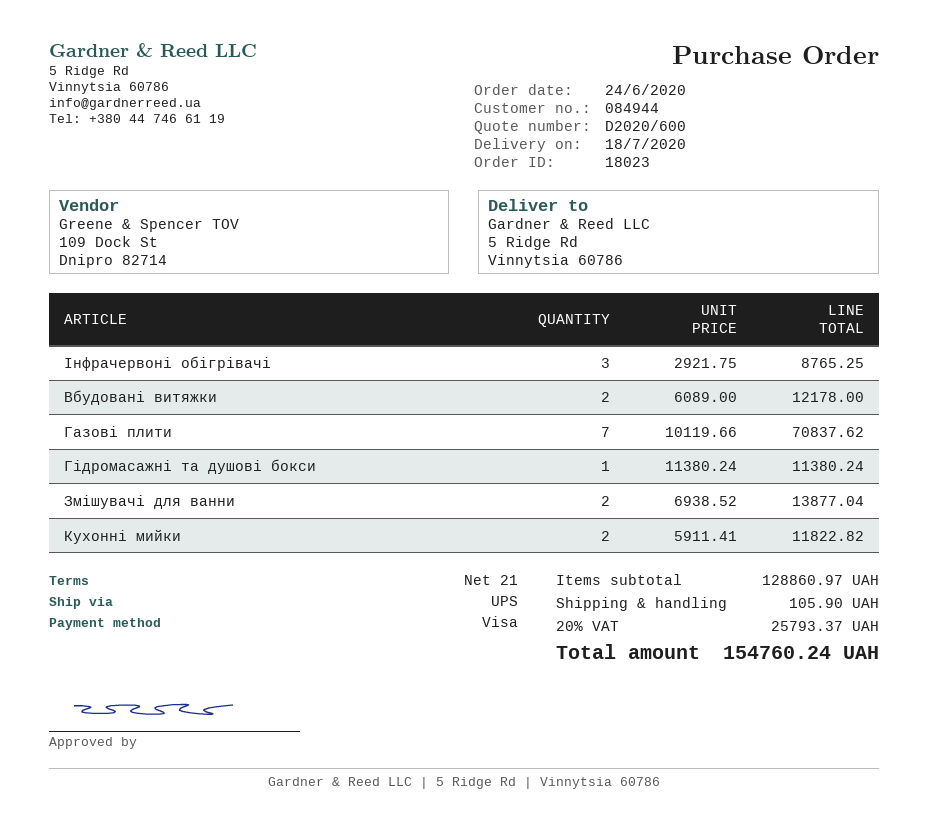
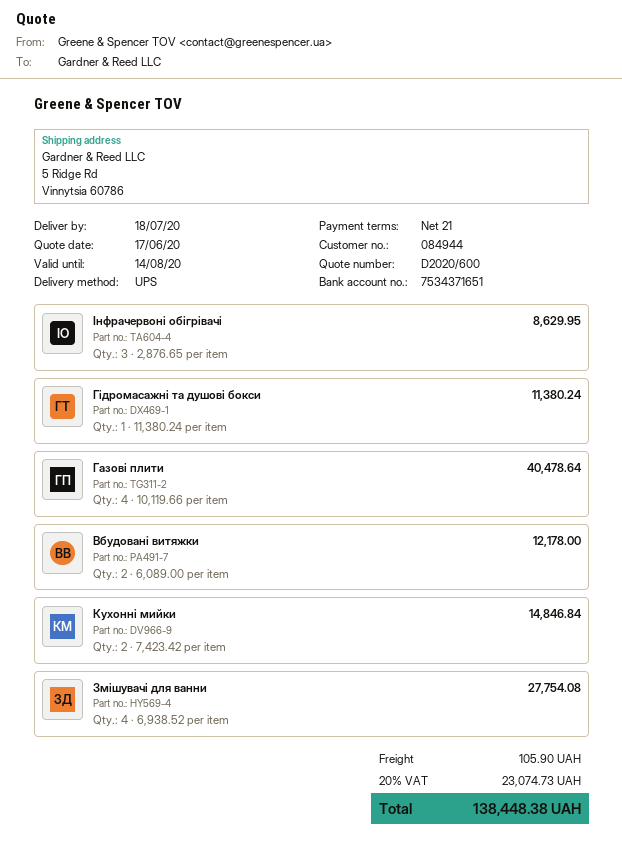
Інфрачервоні обігрівачі: 3 x 2921.75 = 8765.25 -> 3 x 2876.65 = 8629.95
Газові плити: 7 x 10119.66 = 70837.62 -> 4 x 10119.66 = 40478.64
Змішувачі для ванни: 2 x 6938.52 = 13877.04 -> 4 x 6938.52 = 27754.08
Кухонні мийки: 2 x 5911.41 = 11822.82 -> 2 x 7423.42 = 14846.84
tax: 20% = 25793.37 -> 20% = 23074.73
total: 154760.24 -> 138448.38

